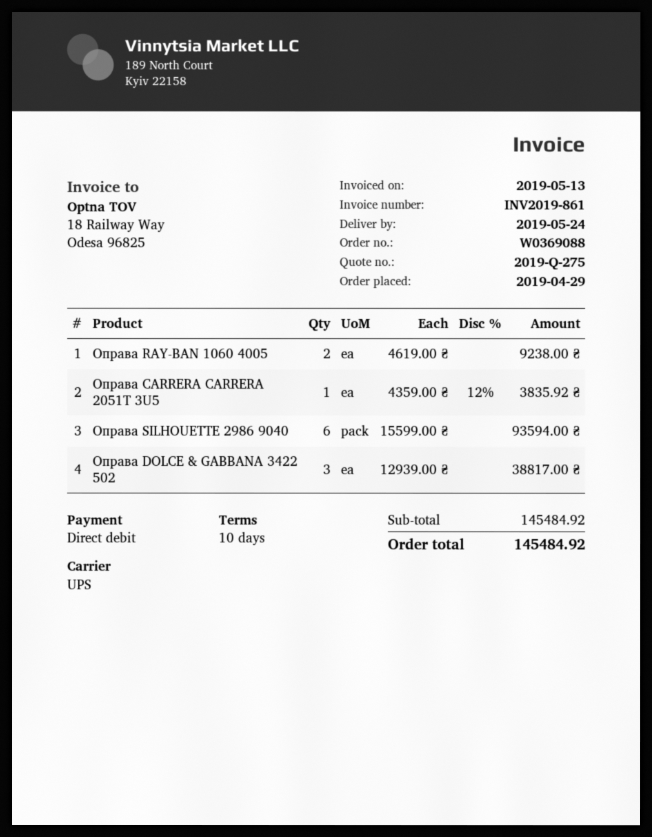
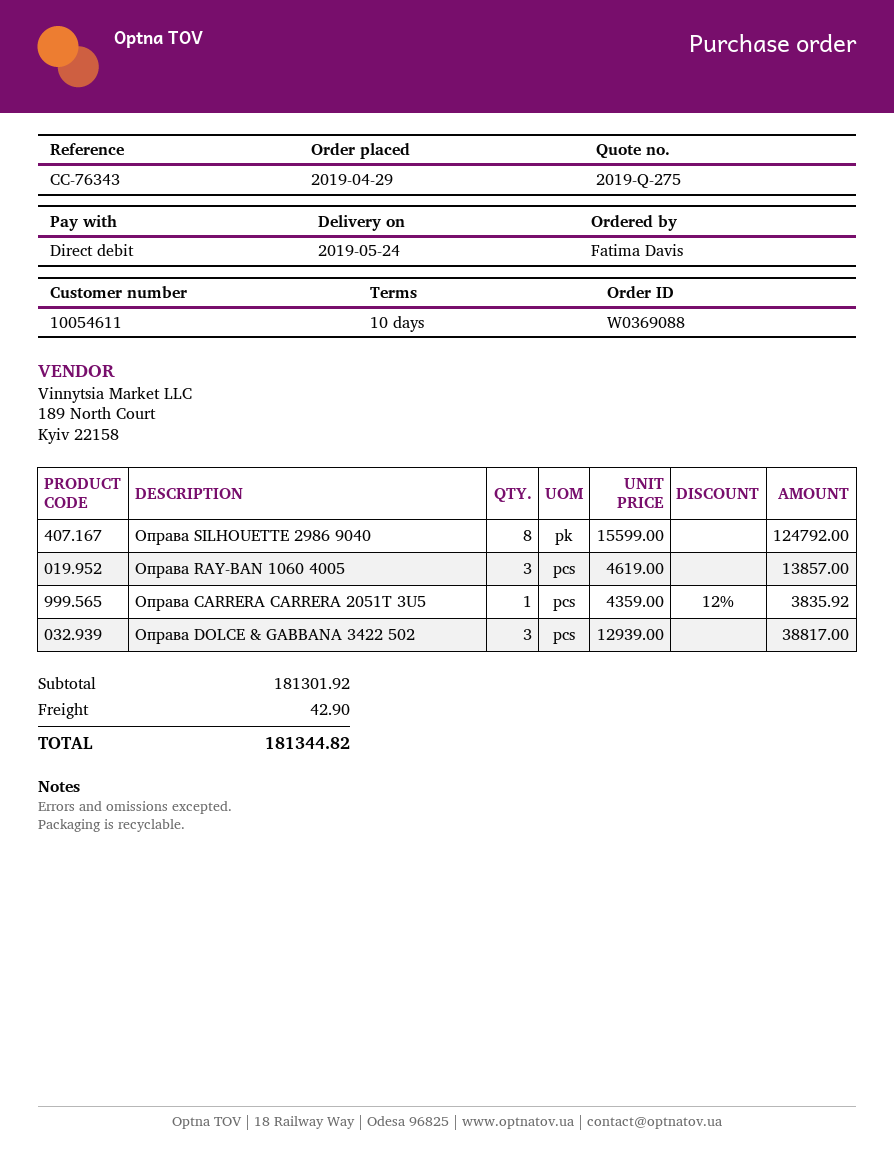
Оправа RAY-BAN 1060 4005: 2 x 4619.00 = 9238.00 -> 3 x 4619.00 = 13857.00
Оправа SILHOUETTE 2986 9040: 6 x 15599.00 = 93594.00 -> 8 x 15599.00 = 124792.00
subtotal: 145484.92 -> 181301.92
shipping: none -> 42.90
total: 145484.92 -> 181344.82

